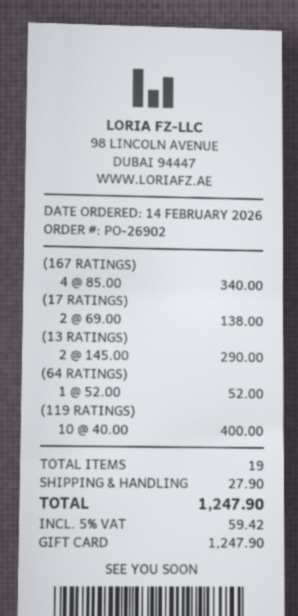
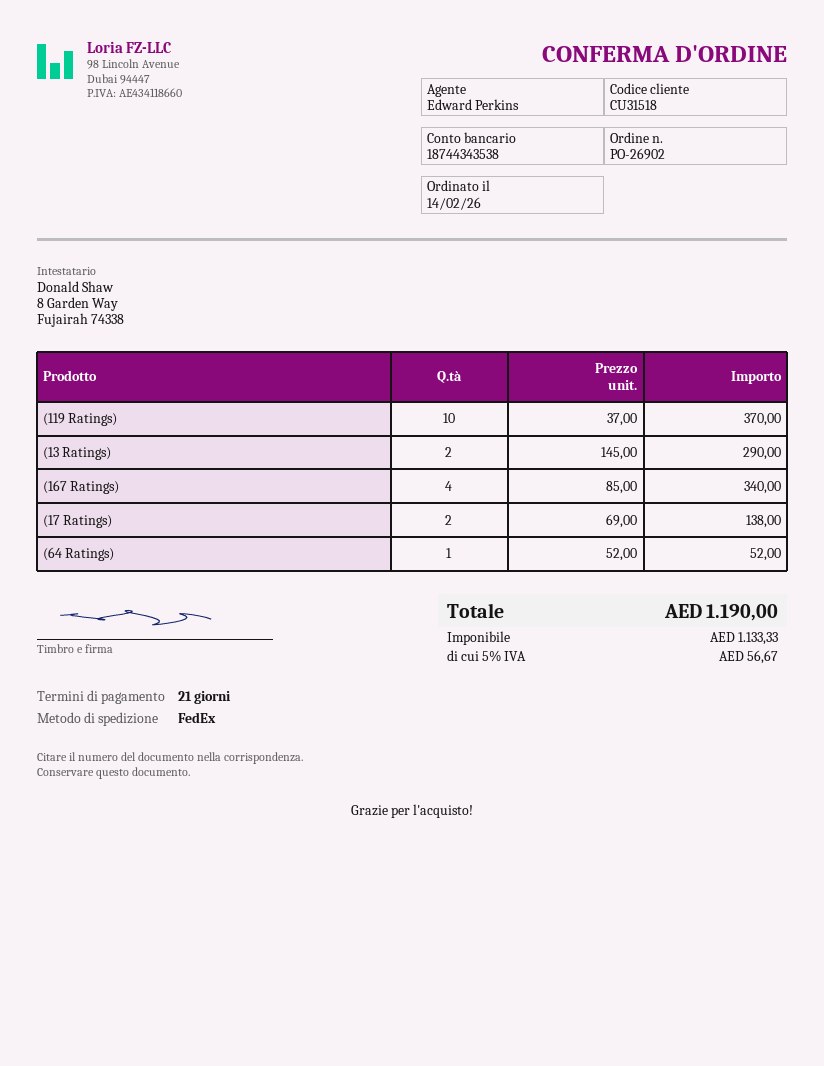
(119 RATINGS): 10 x 40.00 = 400.00 -> 10 x 37.00 = 370.00
shipping: 27.90 -> none
tax: 5% = 59.42 -> 5% = 56.67
total: 1247.90 -> 1190.00

